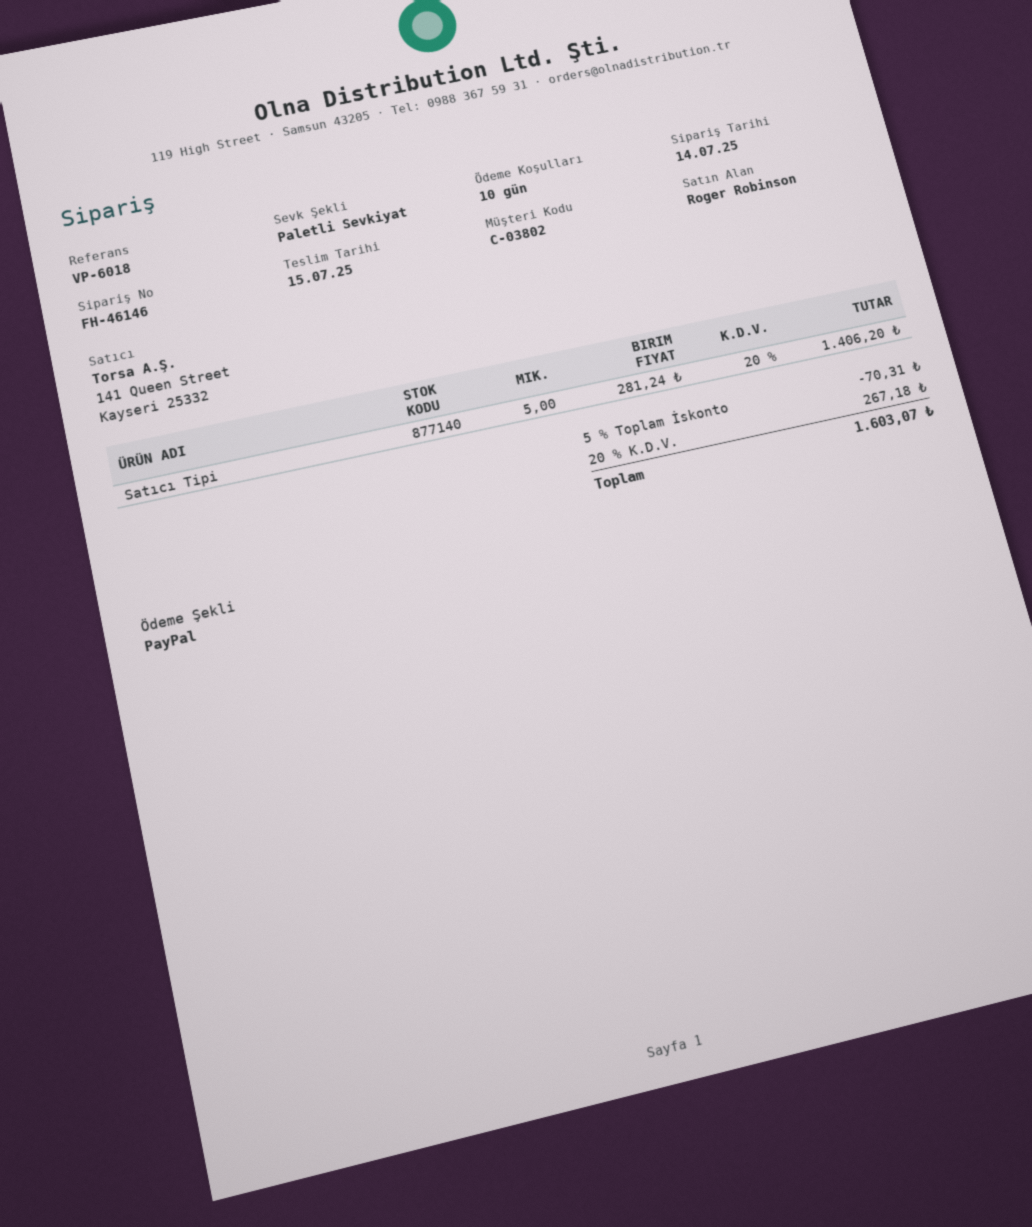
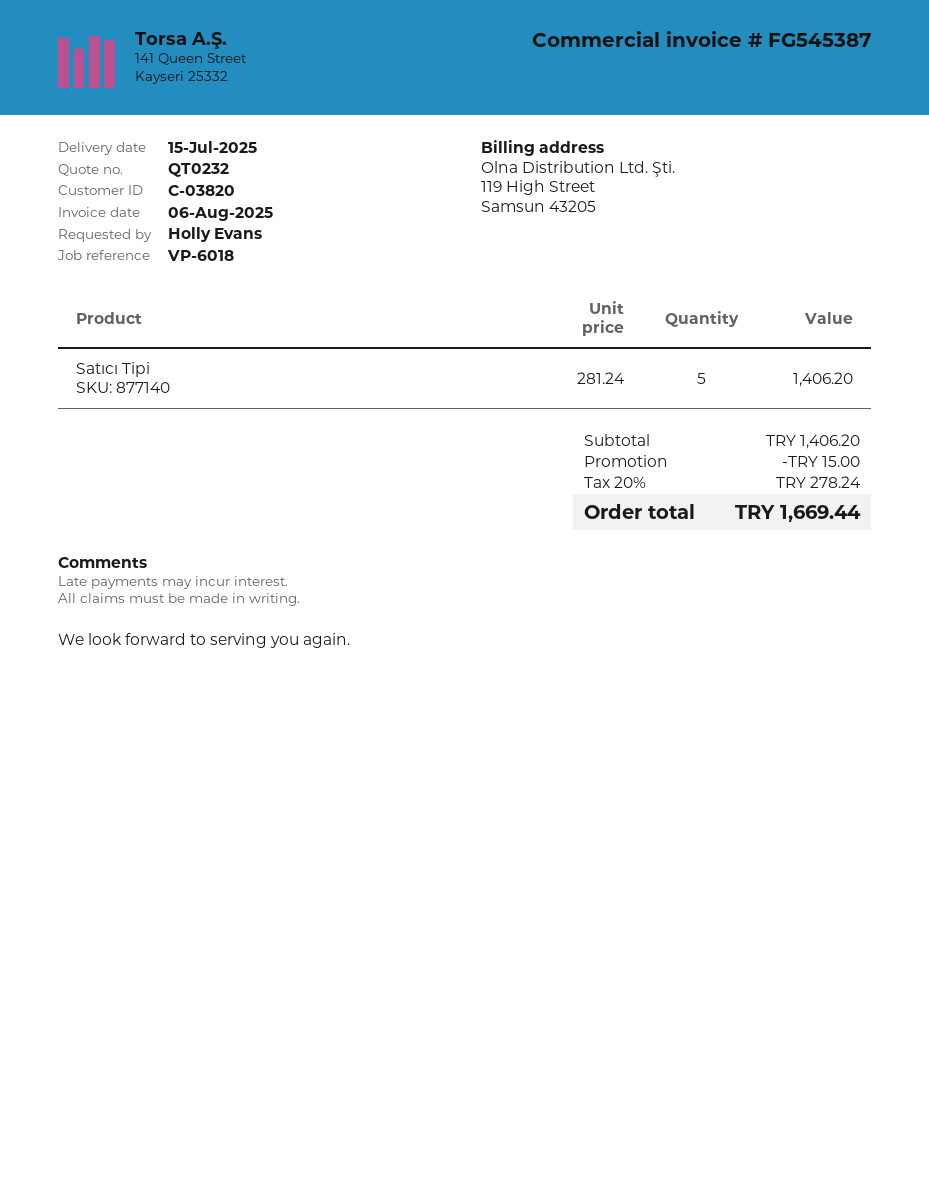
customer number: C-03802 -> C-03820
ordered by: Roger Robinson -> Holly Evans
discount: 70.31 -> 15.00
tax: 20% = 267.18 -> 20% = 278.24
total: 1603.07 -> 1669.44

